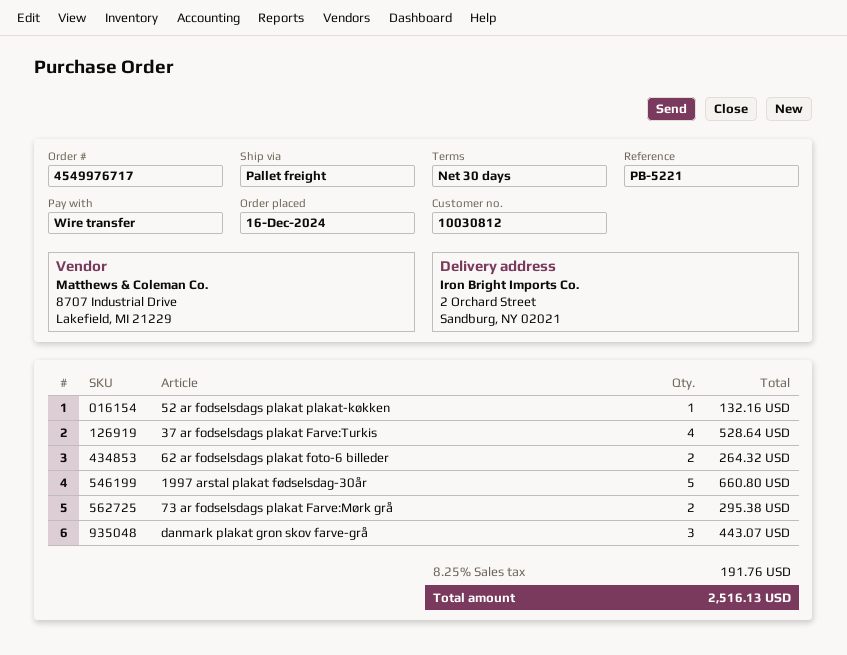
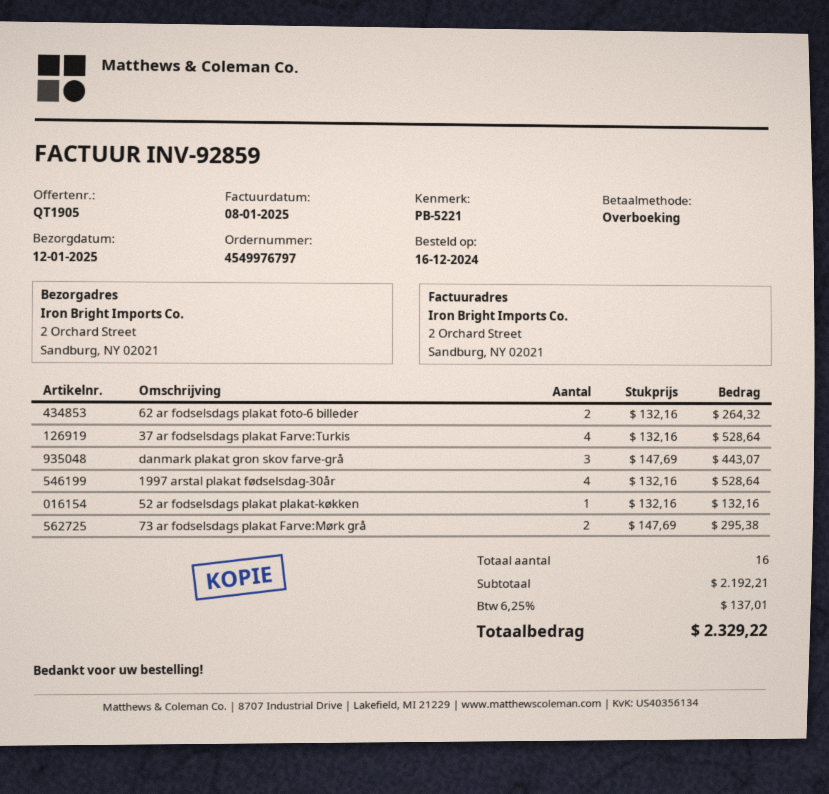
order number: 4549976717 -> 4549976797
1997 arstal plakat fødselsdag-30år: 5 for 660.80 -> 4 for 528.64
tax: 8.25% = 191.76 -> 6.25% = 137.01
total: 2516.13 -> 2329.22

